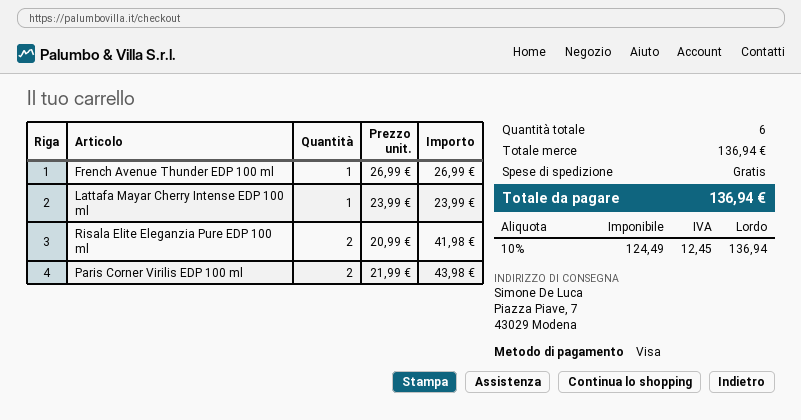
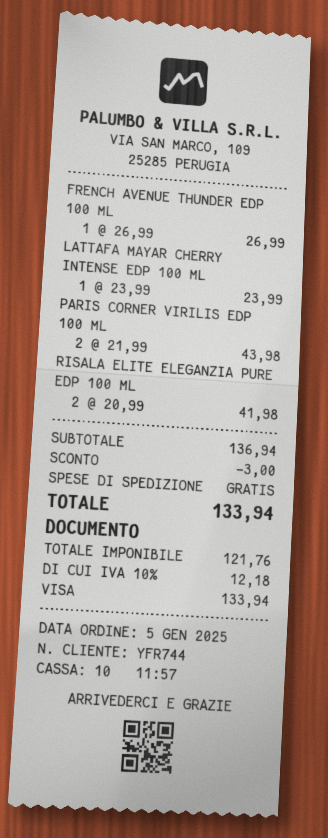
discount: none -> 3.00
net: 124.49 -> 121.76
tax: 10% = 12.45 -> 10% = 12.18
total: 136.94 -> 133.94

